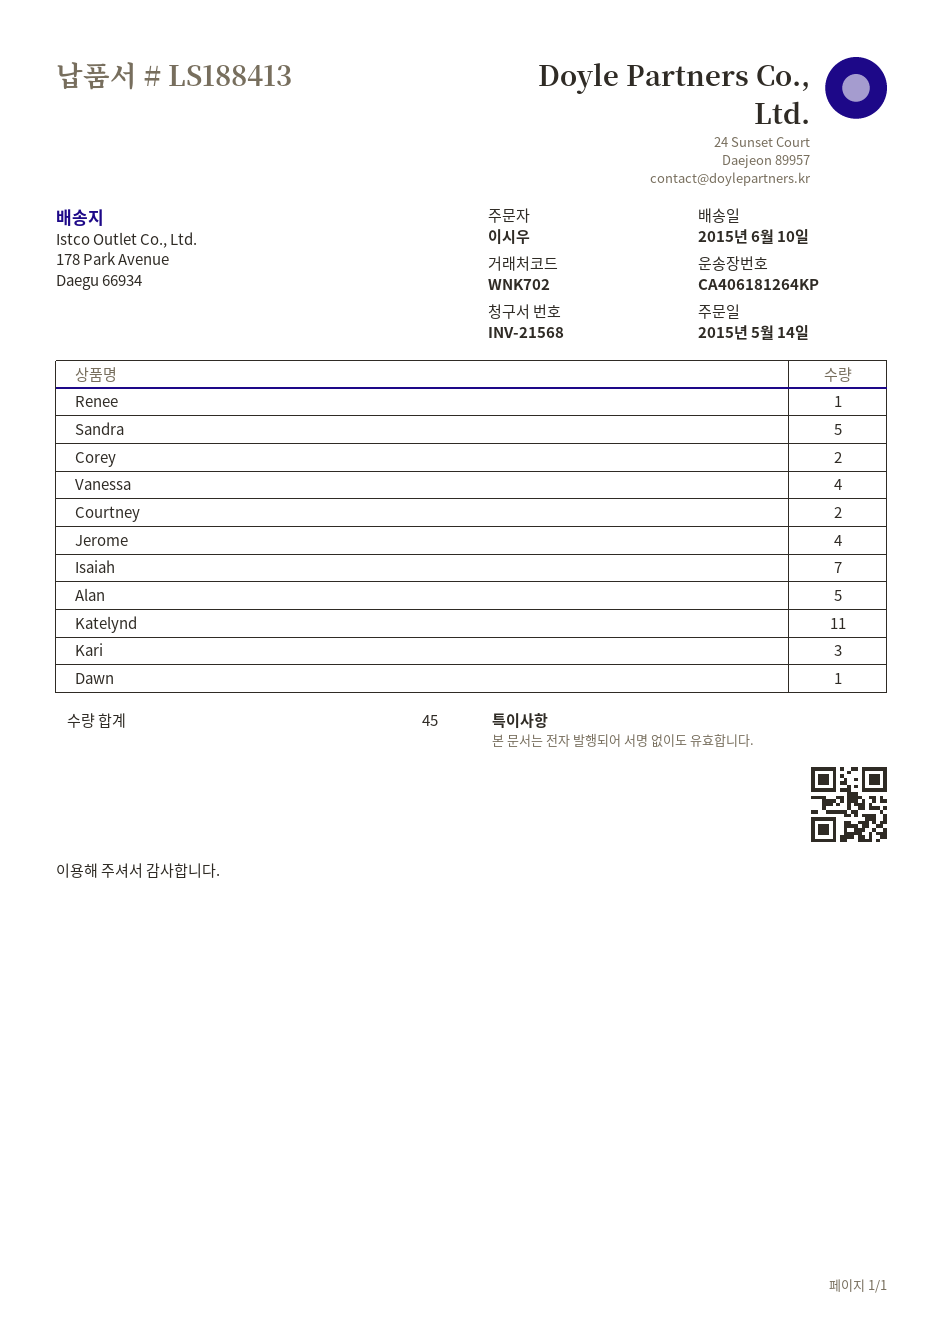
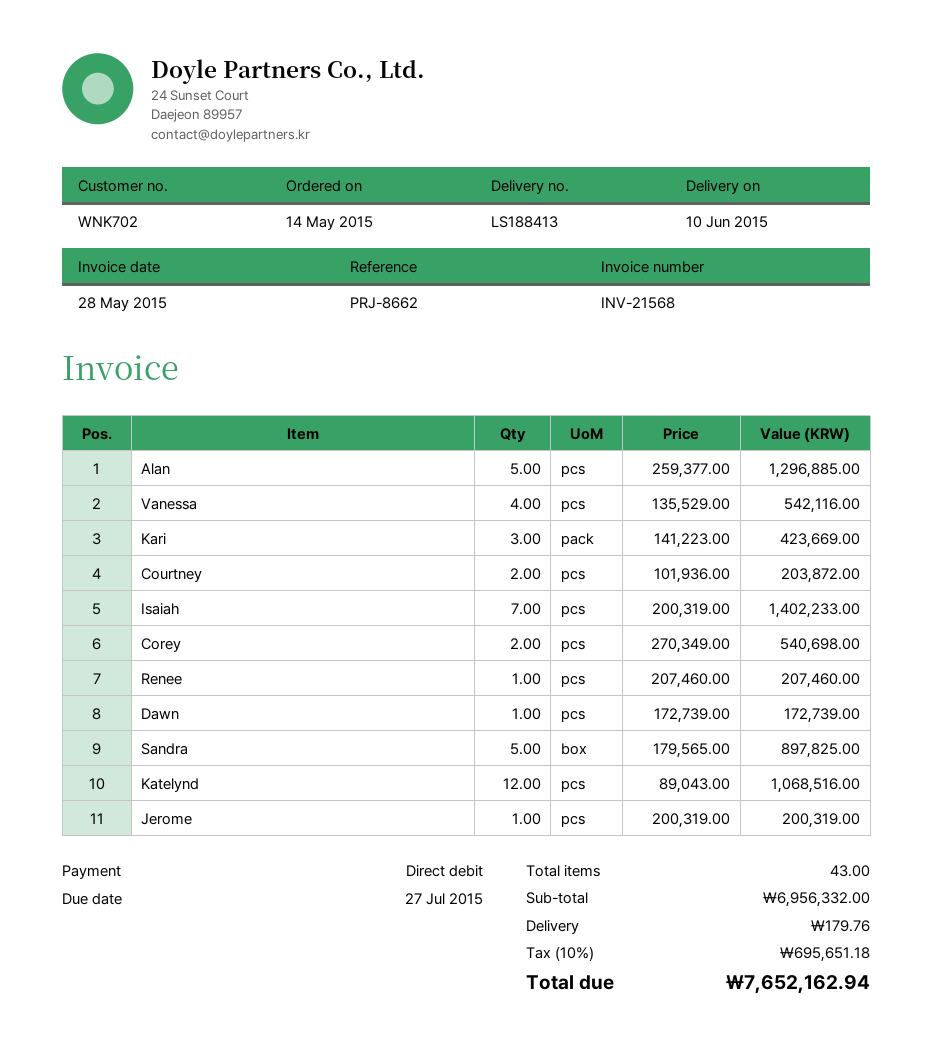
Jerome: 4 -> 1
Katelynd: 11 -> 12
total quantity: 45 -> 43

